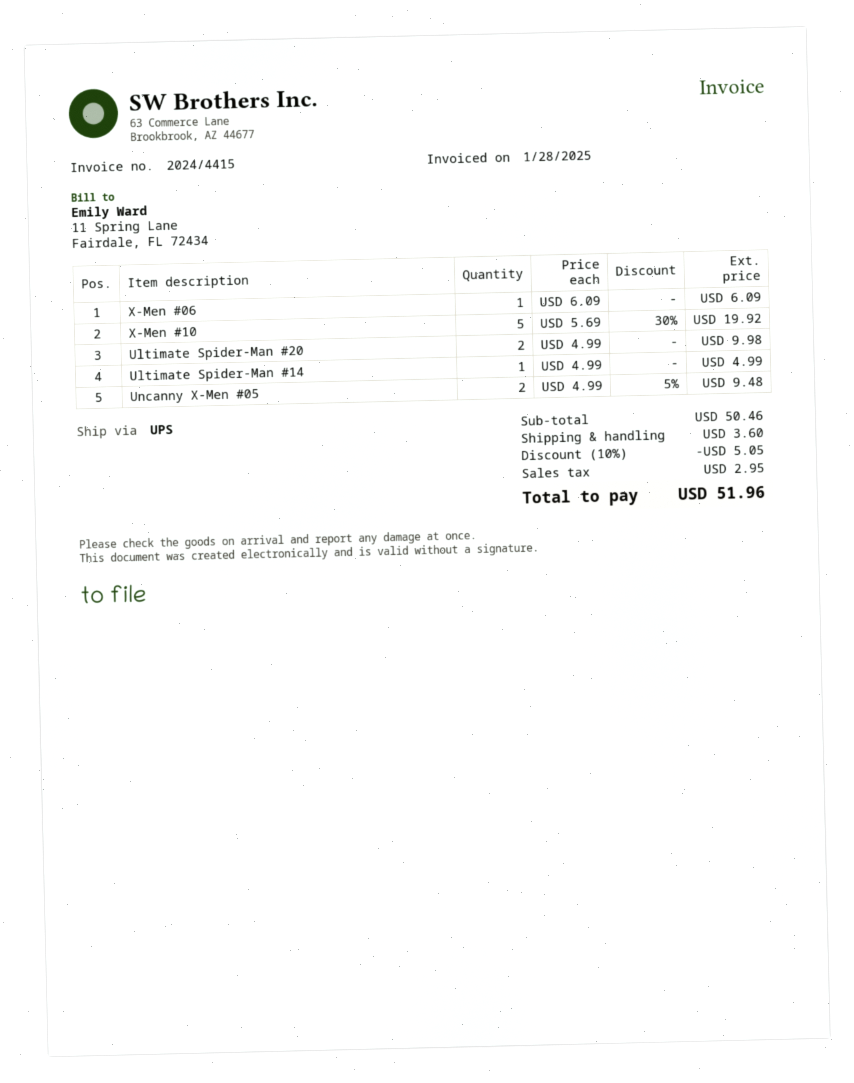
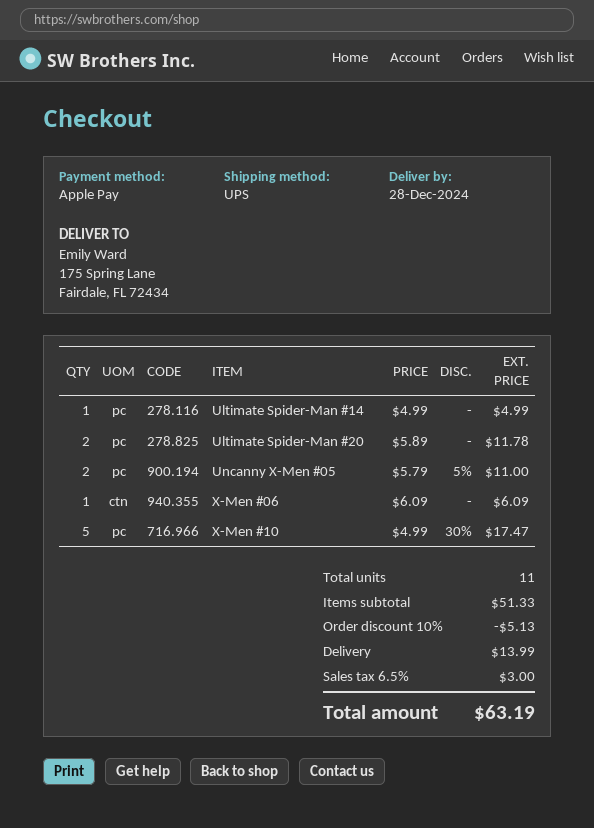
X-Men #10: 5 x 5.69 - 30% = 19.92 -> 5 x 4.99 - 30% = 17.47
Ultimate Spider-Man #20: 2 x 4.99 = 9.98 -> 2 x 5.89 = 11.78
Uncanny X-Men #05: 2 x 4.99 - 5% = 9.48 -> 2 x 5.79 - 5% = 11.00
subtotal: 50.46 -> 51.33
discount: 10% = 5.05 -> 10% = 5.13
shipping: 3.60 -> 13.99
tax: 2.95 -> 3.00
total: 51.96 -> 63.19

